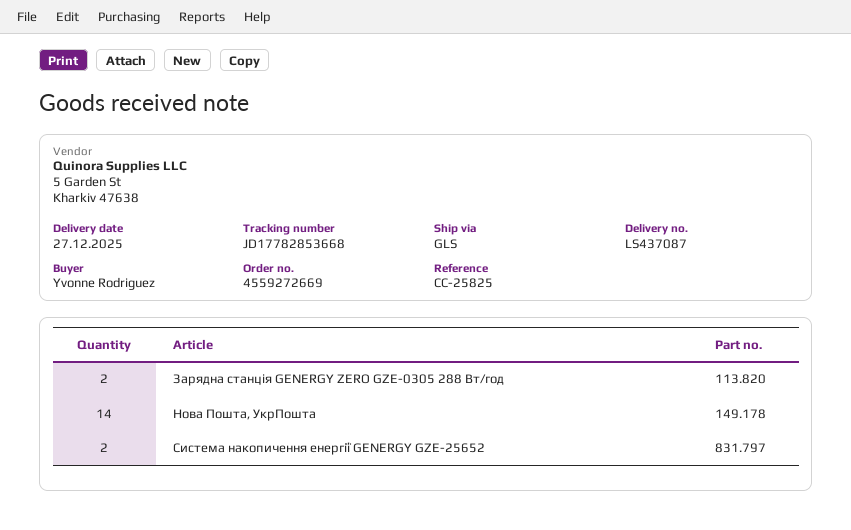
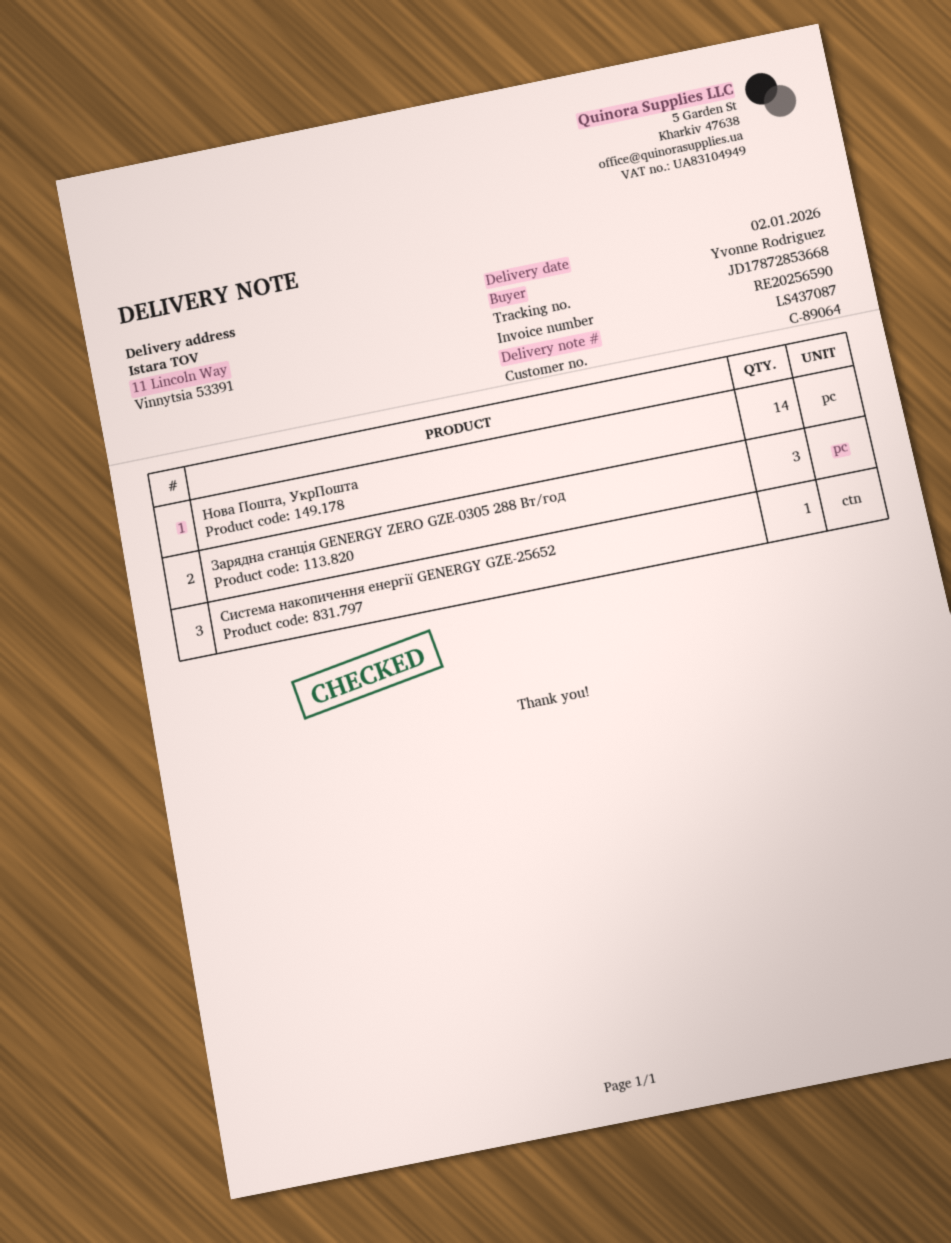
delivery date: 2025-12-27 -> 2026-01-02
tracking number: JD17782853668 -> JD17872853668
Зарядна станція GENERGY ZERO GZE-0305 288 Вт/год: 2 -> 3
Система накопичення енергії GENERGY GZE-25652: 2 -> 1

